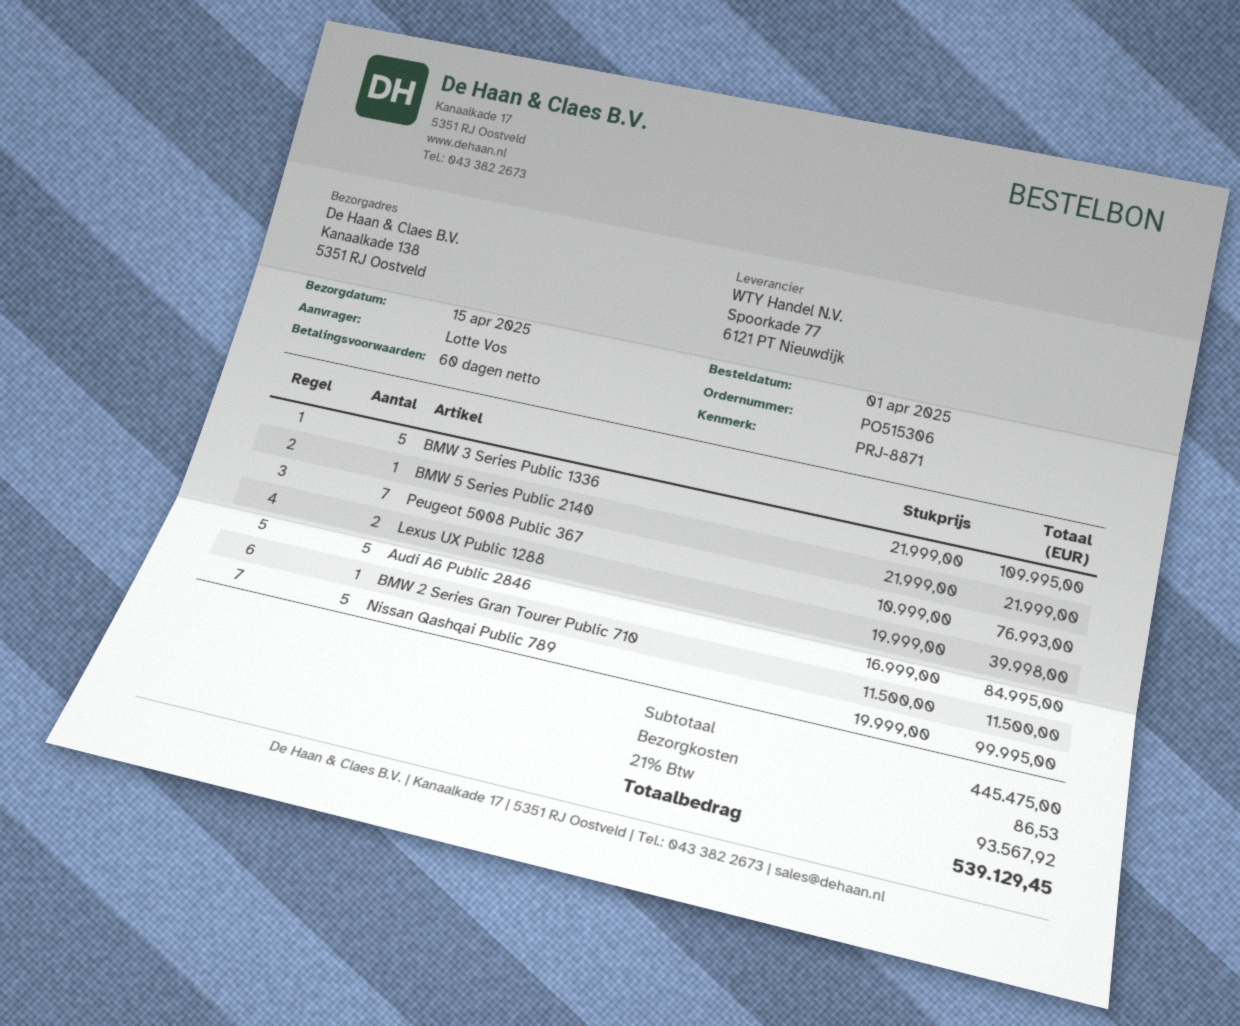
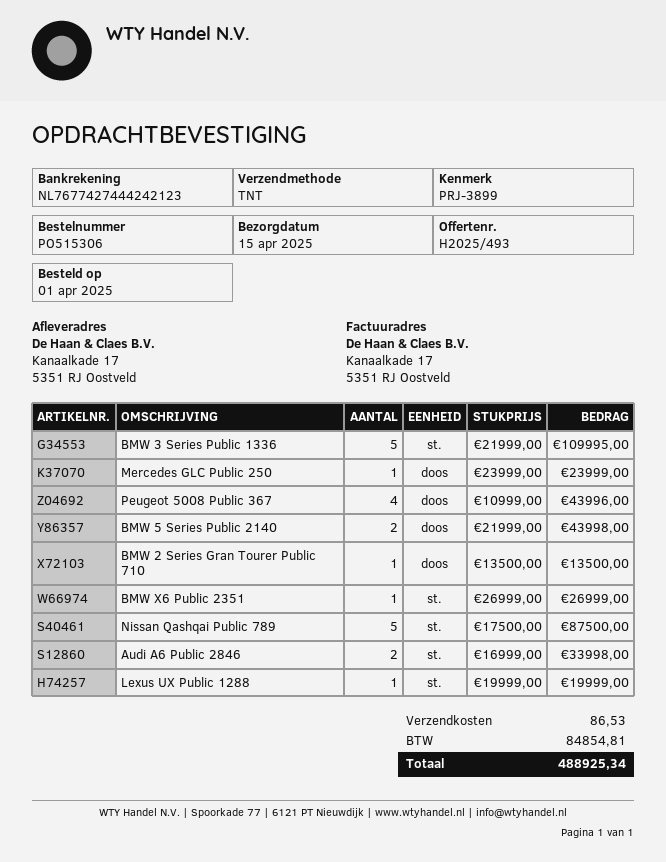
reference: PRJ-8871 -> PRJ-3899
ship to: Kanaalkade 138, 5351 RJ Oostveld -> Kanaalkade 17, 5351 RJ Oostveld
BMW 5 Series Public 2140: 1 x 21999.00 = 21999.00 -> 2 x 21999.00 = 43998.00
Peugeot 5008 Public 367: 7 x 10999.00 = 76993.00 -> 4 x 10999.00 = 43996.00
Lexus UX Public 1288: 2 x 19999.00 = 39998.00 -> 1 x 19999.00 = 19999.00
Audi A6 Public 2846: 5 x 16999.00 = 84995.00 -> 2 x 16999.00 = 33998.00
BMW 2 Series Gran Tourer Public 710: 1 x 11500.00 = 11500.00 -> 1 x 13500.00 = 13500.00
Nissan Qashqai Public 789: 5 x 19999.00 = 99995.00 -> 5 x 17500.00 = 87500.00
Mercedes GLC Public 250: none -> 1 x 23999.00 = 23999.00
BMW X6 Public 2351: none -> 1 x 26999.00 = 26999.00
tax: 93567.92 -> 84854.81
total: 539129.45 -> 488925.34

